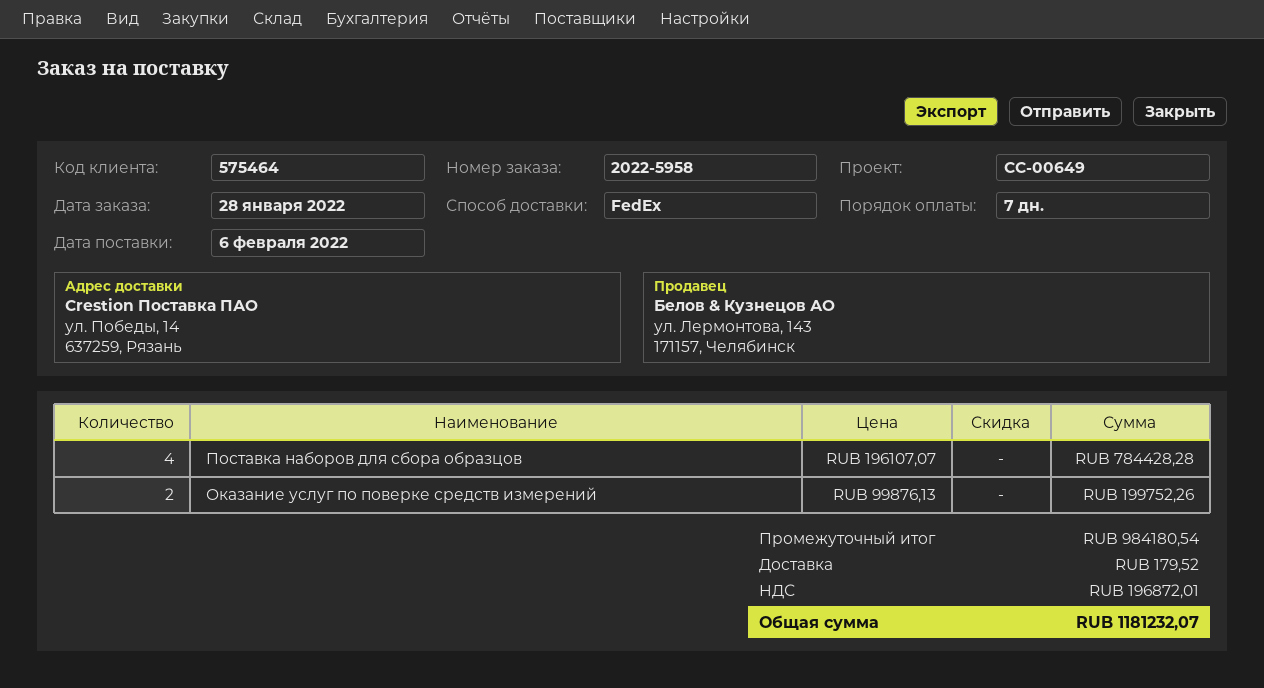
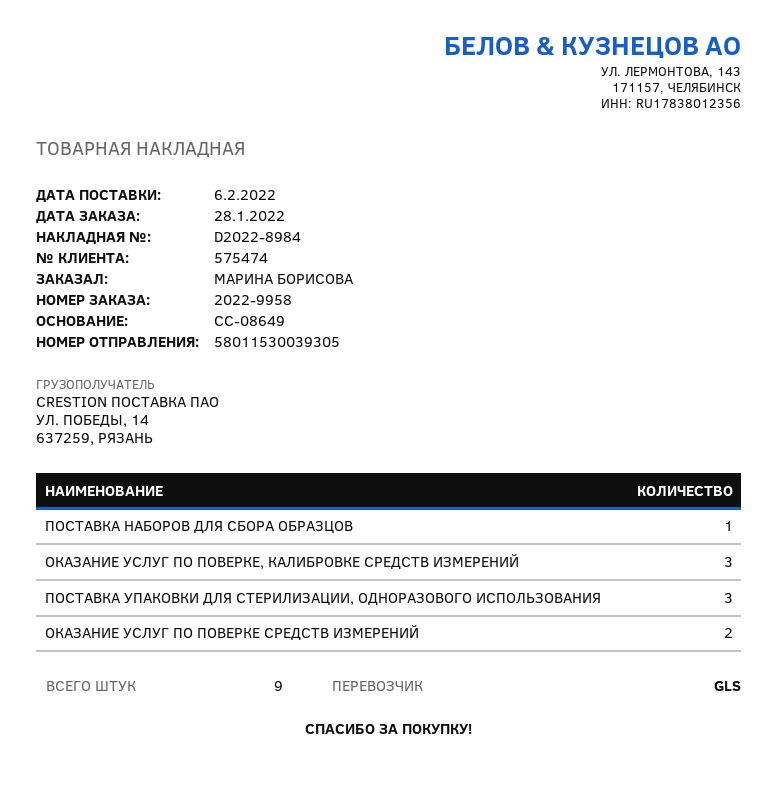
order number: 2022-5958 -> 2022-9958
customer number: 575464 -> 575474
reference: CC-00649 -> CC-08649
shipping method: FedEx -> GLS
Поставка наборов для сбора образцов: 4 -> 1
ОКАЗАНИЕ УСЛУГ ПО ПОВЕРКЕ, КАЛИБРОВКЕ СРЕДСТВ ИЗМЕРЕНИЙ: none -> 3
ПОСТАВКА УПАКОВКИ ДЛЯ СТЕРИЛИЗАЦИИ, ОДНОРАЗОВОГО ИСПОЛЬЗОВАНИЯ: none -> 3

